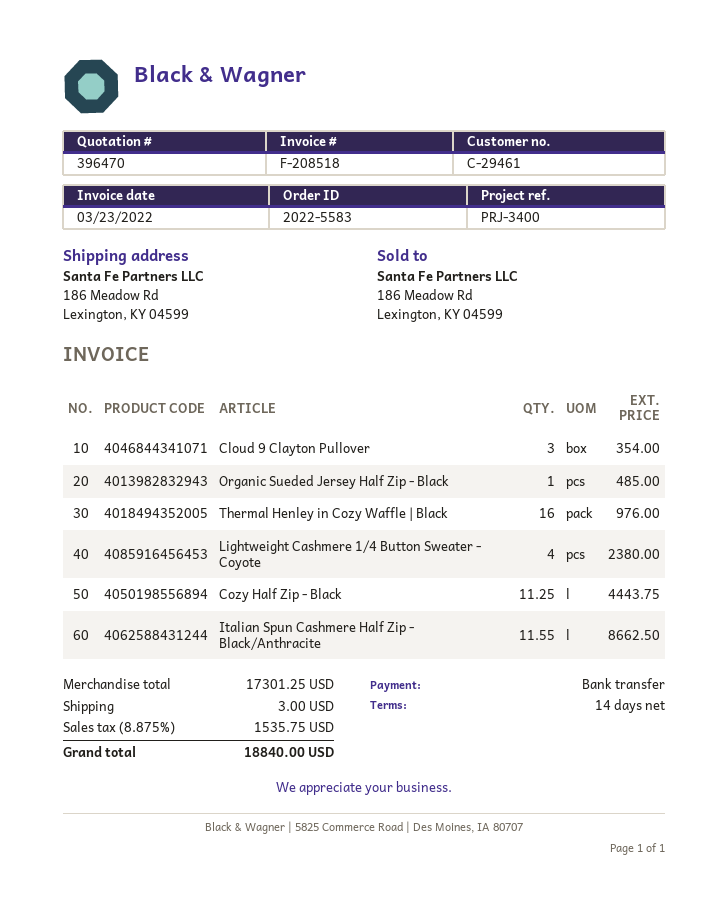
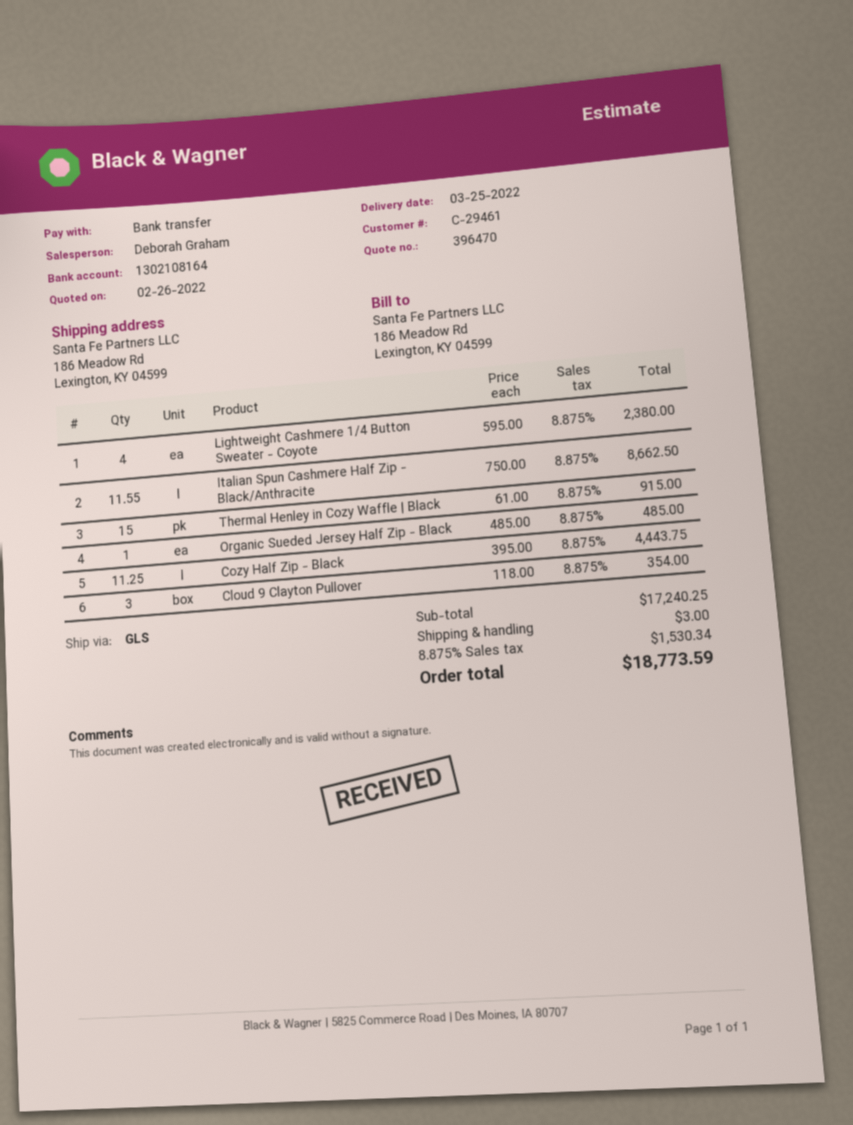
Thermal Henley in Cozy Waffle | Black: 16 for 976.00 -> 15 for 915.00
subtotal: 17301.25 -> 17240.25
tax: 8.875% = 1535.75 -> 8.875% = 1530.34
total: 18840.00 -> 18773.59

